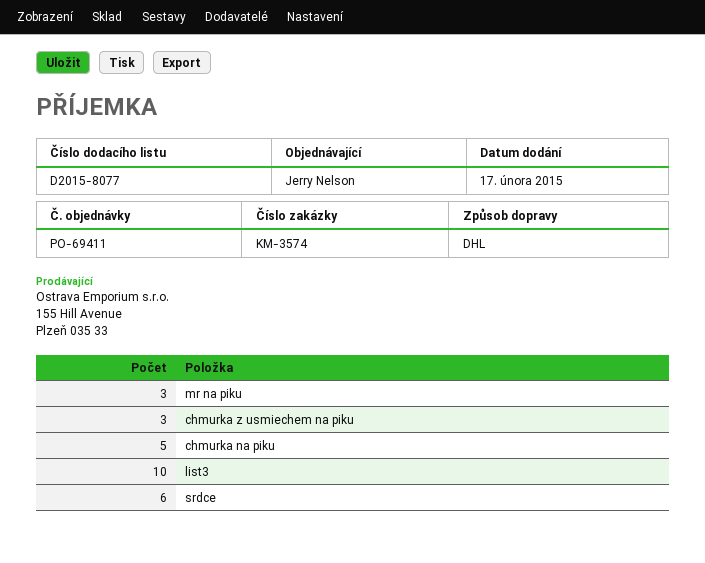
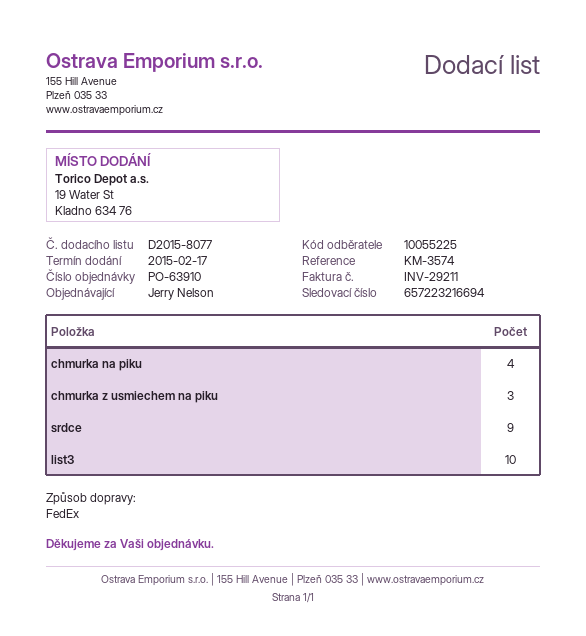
order number: PO-69411 -> PO-63910
shipping method: DHL -> FedEx
mr na piku: 3 -> none
chmurka na piku: 5 -> 4
srdce: 6 -> 9

